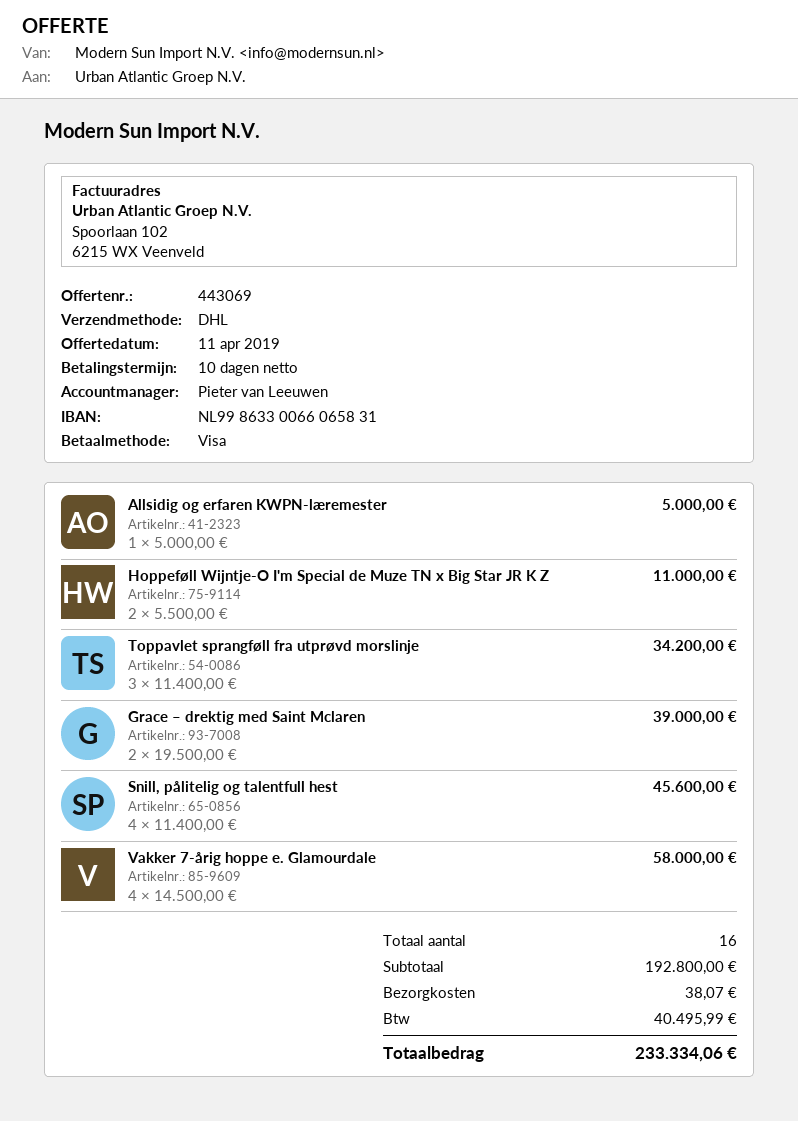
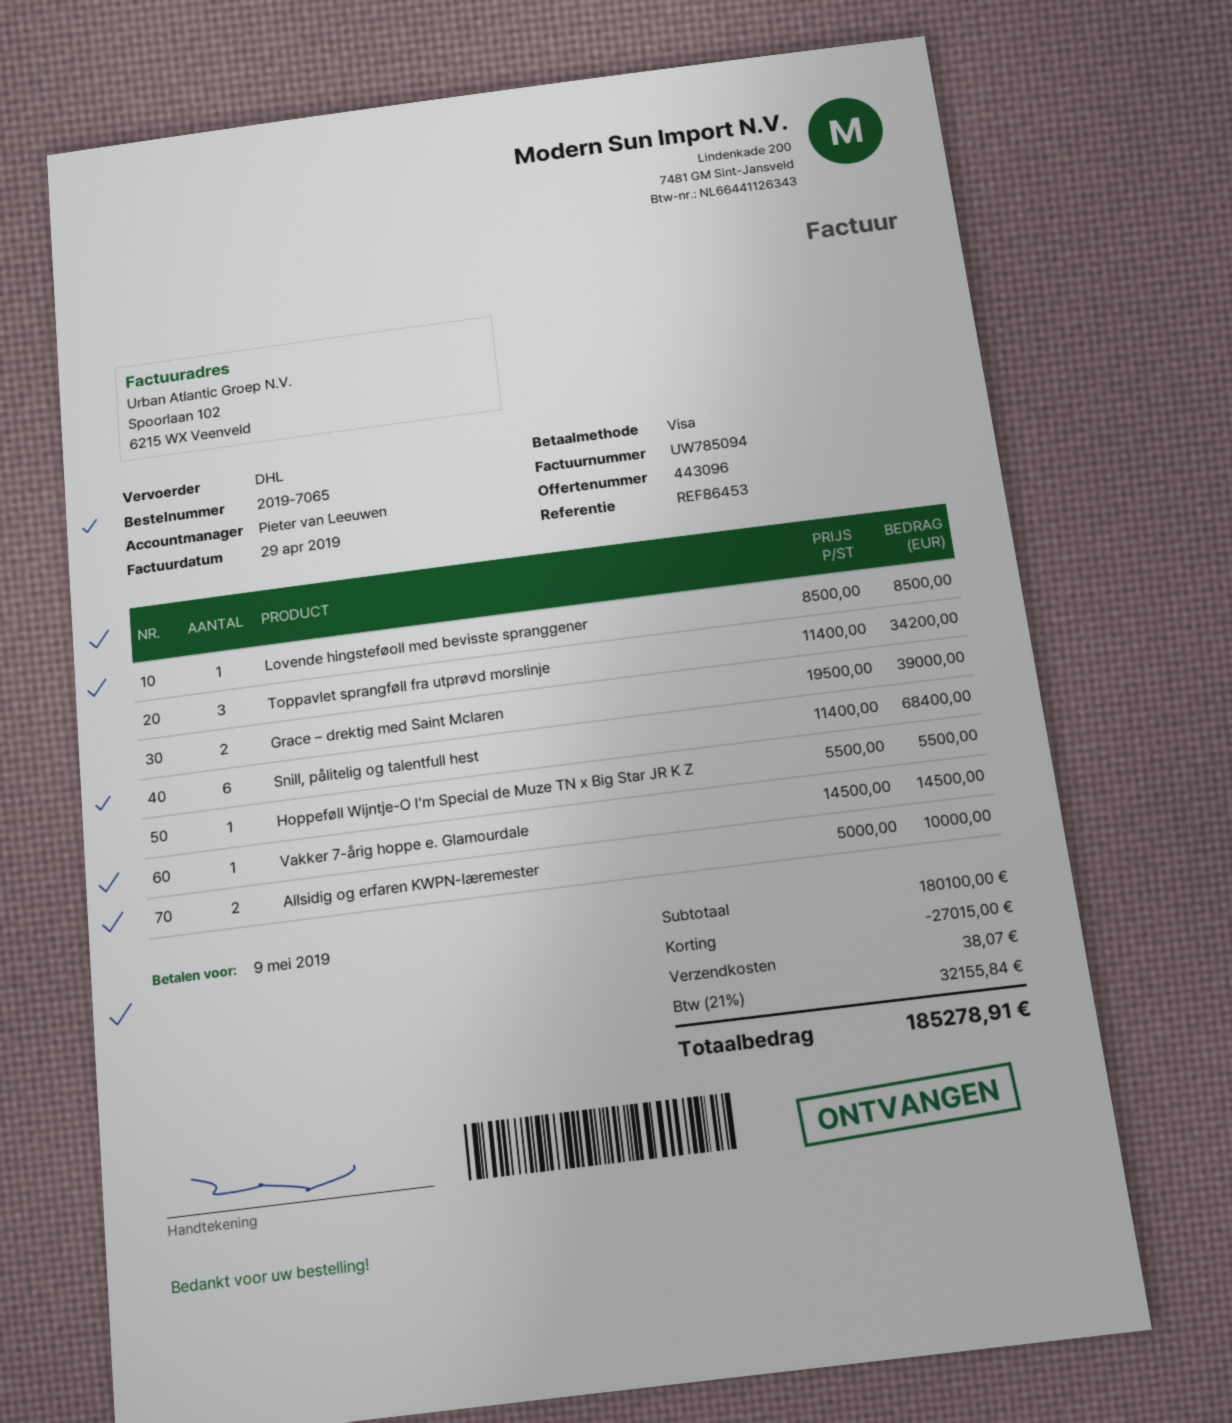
quote number: 443069 -> 443096
Allsidig og erfaren KWPN-læremester: 1 x 5000.00 = 5000.00 -> 2 x 5000.00 = 10000.00
Hoppeføll Wijntje-O I'm Special de Muze TN x Big Star JR K Z: 2 x 5500.00 = 11000.00 -> 1 x 5500.00 = 5500.00
Snill, pålitelig og talentfull hest: 4 x 11400.00 = 45600.00 -> 6 x 11400.00 = 68400.00
Vakker 7-årig hoppe e. Glamourdale: 4 x 14500.00 = 58000.00 -> 1 x 14500.00 = 14500.00
Lovende hingsteføoll med bevisste spranggener: none -> 1 x 8500.00 = 8500.00
subtotal: 192800.00 -> 180100.00
discount: none -> 27015.00
tax: 40495.99 -> 32155.84
total: 233334.06 -> 185278.91

